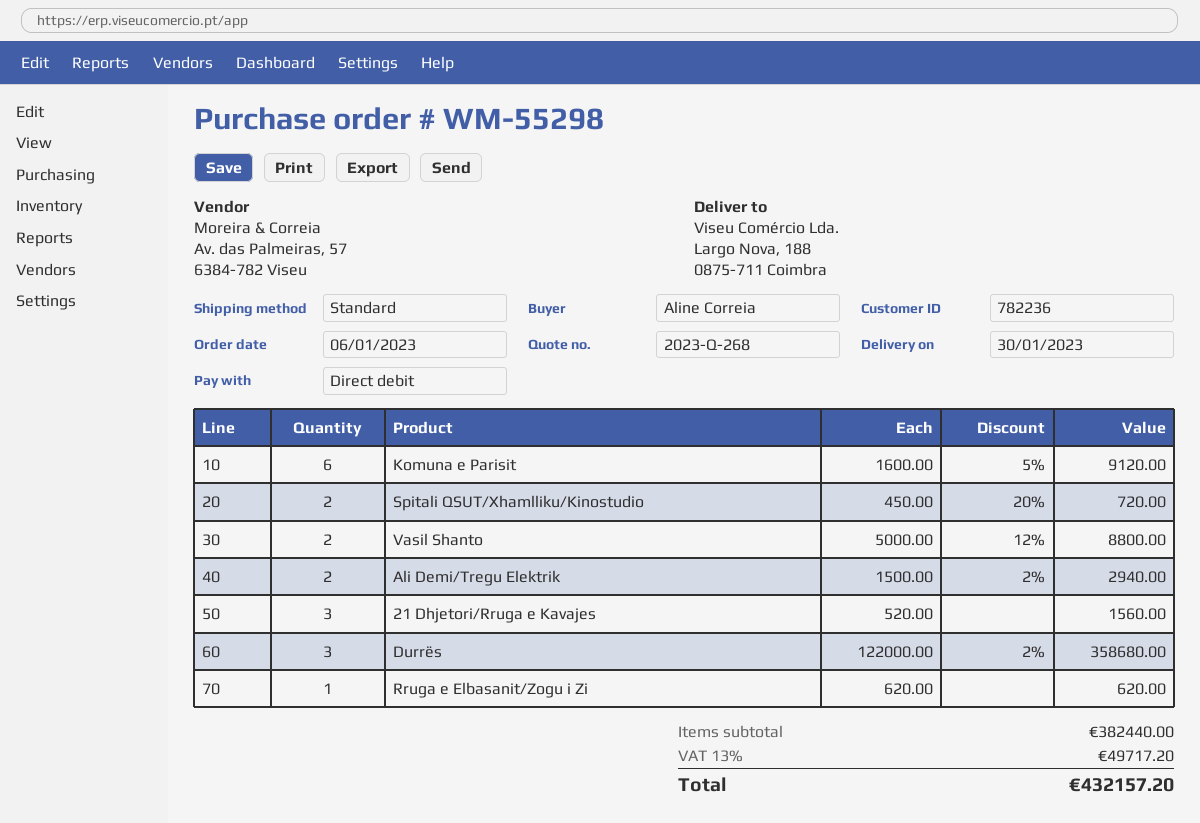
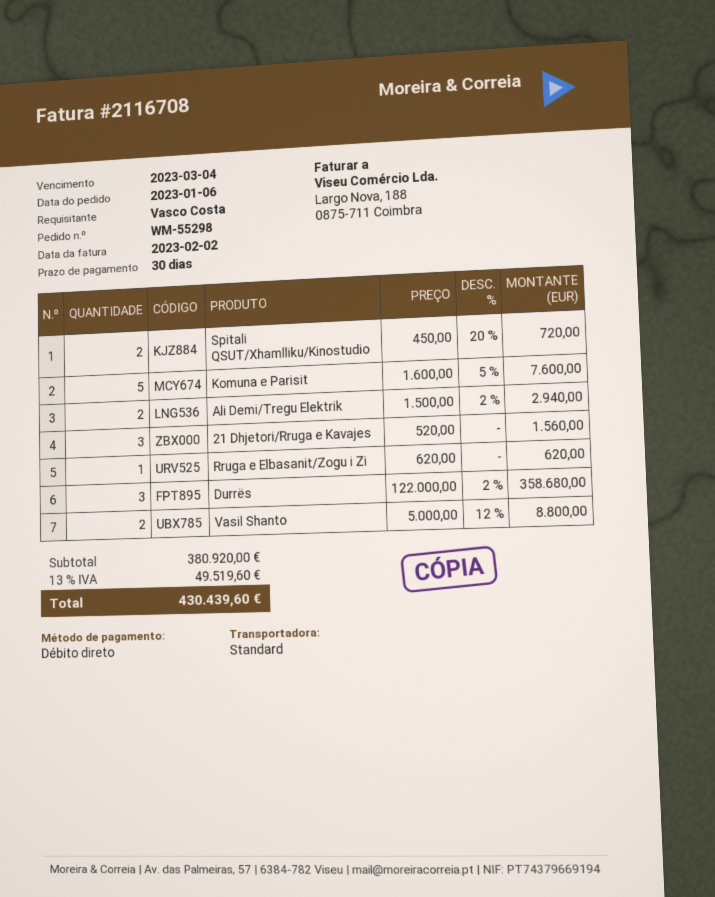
ordered by: Aline Correia -> Vasco Costa
Komuna e Parisit: 6 x 1600.00 - 5% = 9120.00 -> 5 x 1600.00 - 5% = 7600.00
subtotal: 382440.00 -> 380920.00
tax: 13% = 49717.20 -> 13% = 49519.60
total: 432157.20 -> 430439.60

